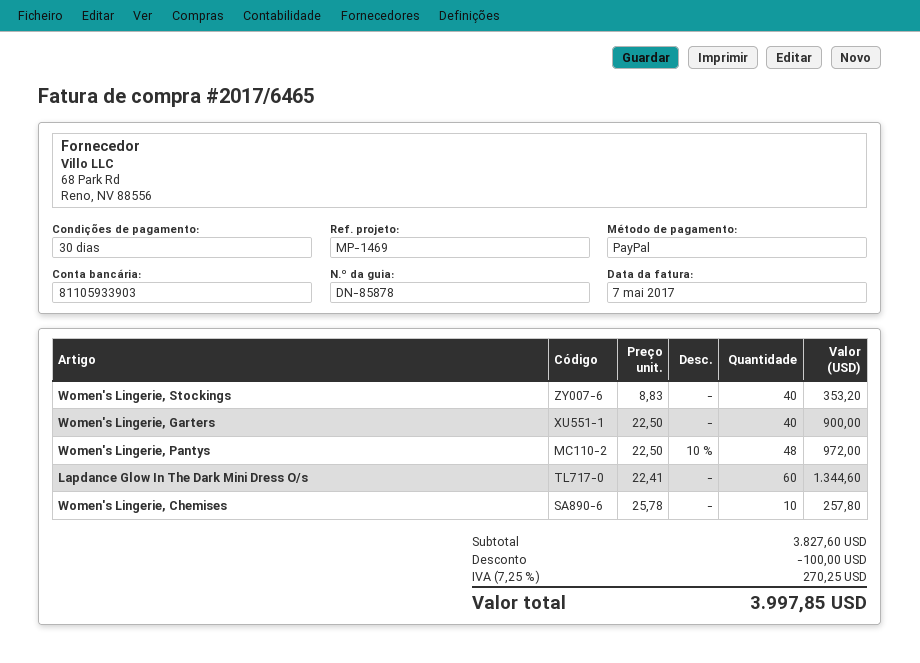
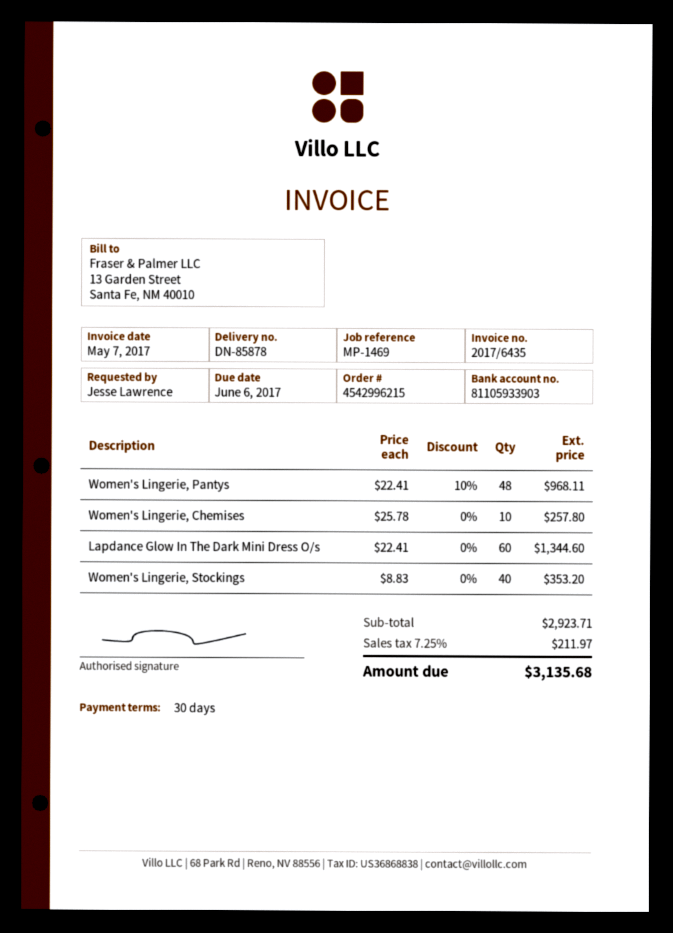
invoice number: 2017/6465 -> 2017/6435
Women's Lingerie, Garters: 40 x 22.50 = 900.00 -> none
Women's Lingerie, Pantys: 48 x 22.50 - 10% = 972.00 -> 48 x 22.41 - 10% = 968.11
subtotal: 3827.60 -> 2923.71
discount: 100.00 -> none
tax: 7.25% = 270.25 -> 7.25% = 211.97
total: 3997.85 -> 3135.68

